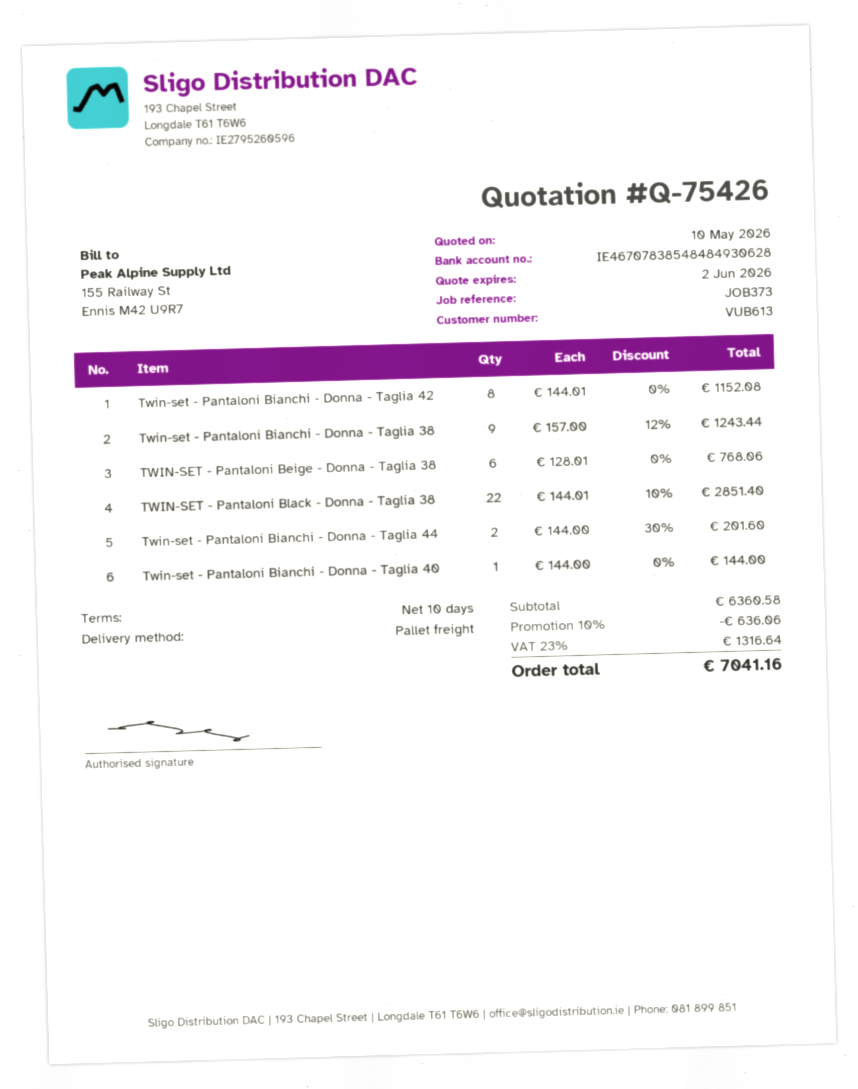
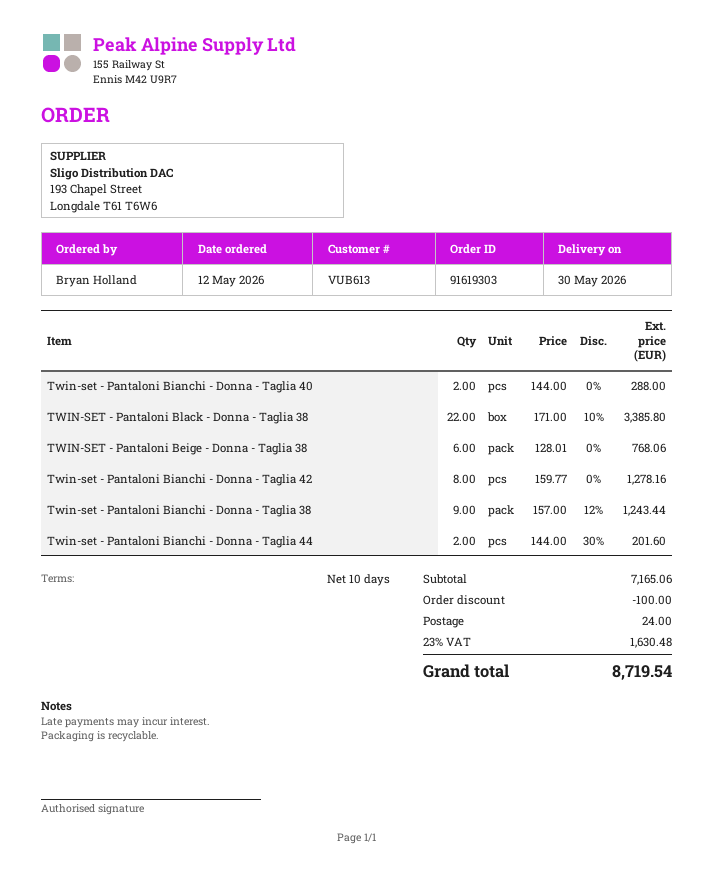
Twin-set - Pantaloni Bianchi - Donna - Taglia 42: 8 x 144.01 = 1152.08 -> 8 x 159.77 = 1278.16
TWIN-SET - Pantaloni Black - Donna - Taglia 38: 22 x 144.01 - 10% = 2851.40 -> 22 x 171.00 - 10% = 3385.80
Twin-set - Pantaloni Bianchi - Donna - Taglia 40: 1 x 144.00 = 144.00 -> 2 x 144.00 = 288.00
subtotal: 6360.58 -> 7165.06
discount: 636.06 -> 100.00
shipping: none -> 24.00
tax: 23% = 1316.64 -> 23% = 1630.48
total: 7041.16 -> 8719.54

